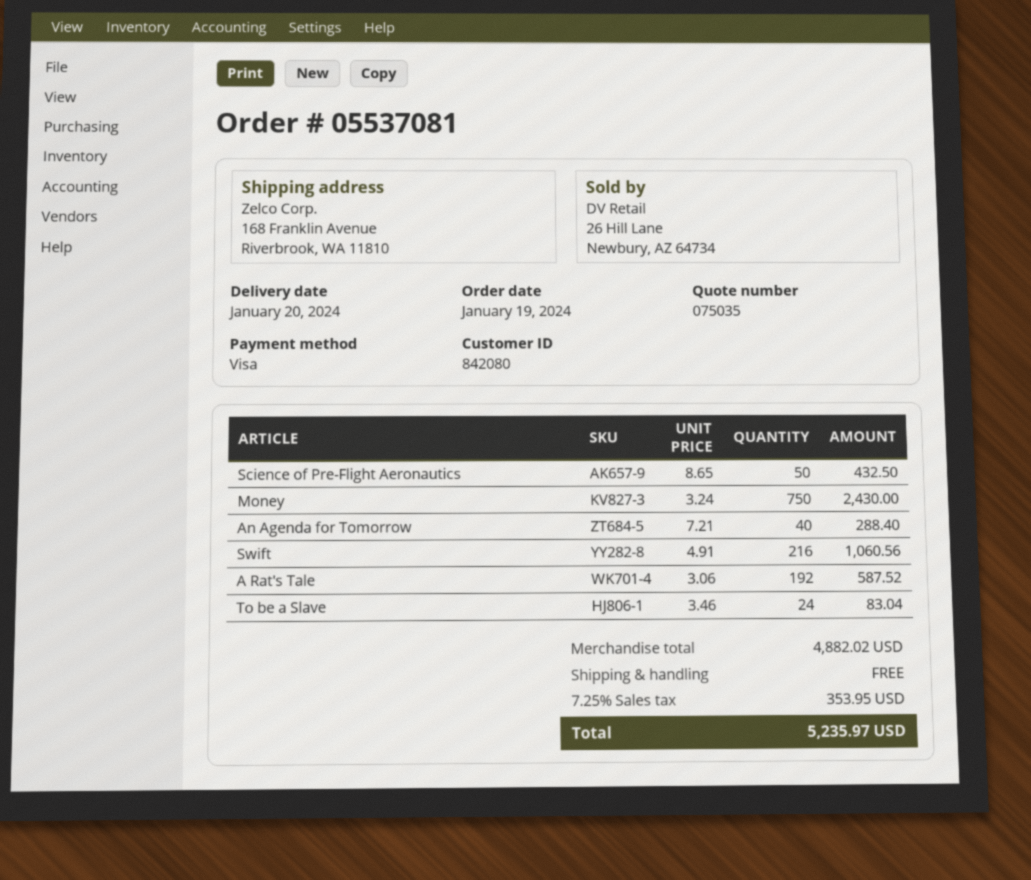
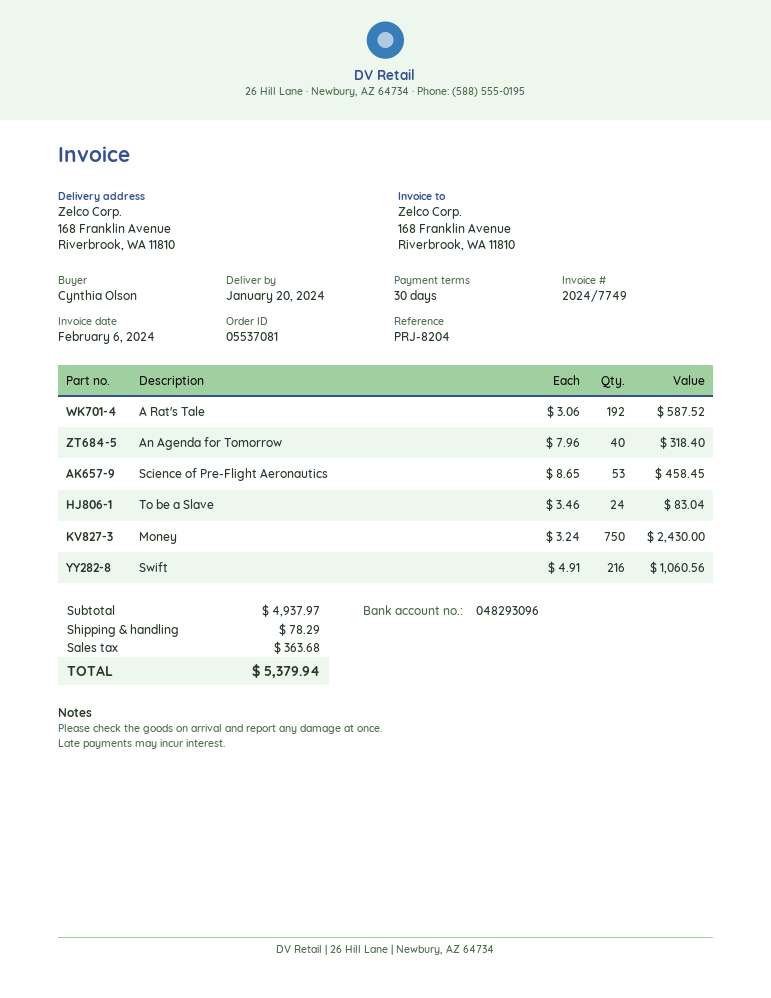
Science of Pre-Flight Aeronautics: 50 x 8.65 = 432.50 -> 53 x 8.65 = 458.45
An Agenda for Tomorrow: 40 x 7.21 = 288.40 -> 40 x 7.96 = 318.40
subtotal: 4882.02 -> 4937.97
shipping: 0.00 -> 78.29
tax: 353.95 -> 363.68
total: 5235.97 -> 5379.94

